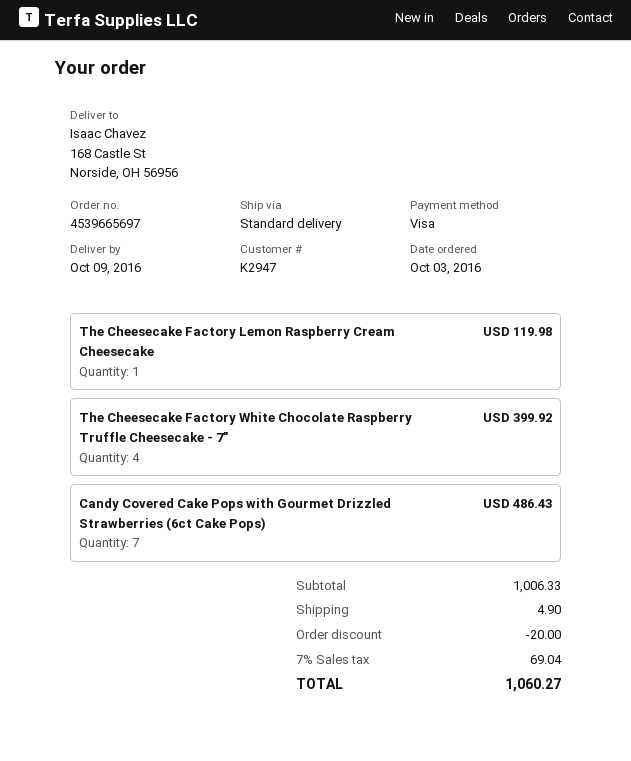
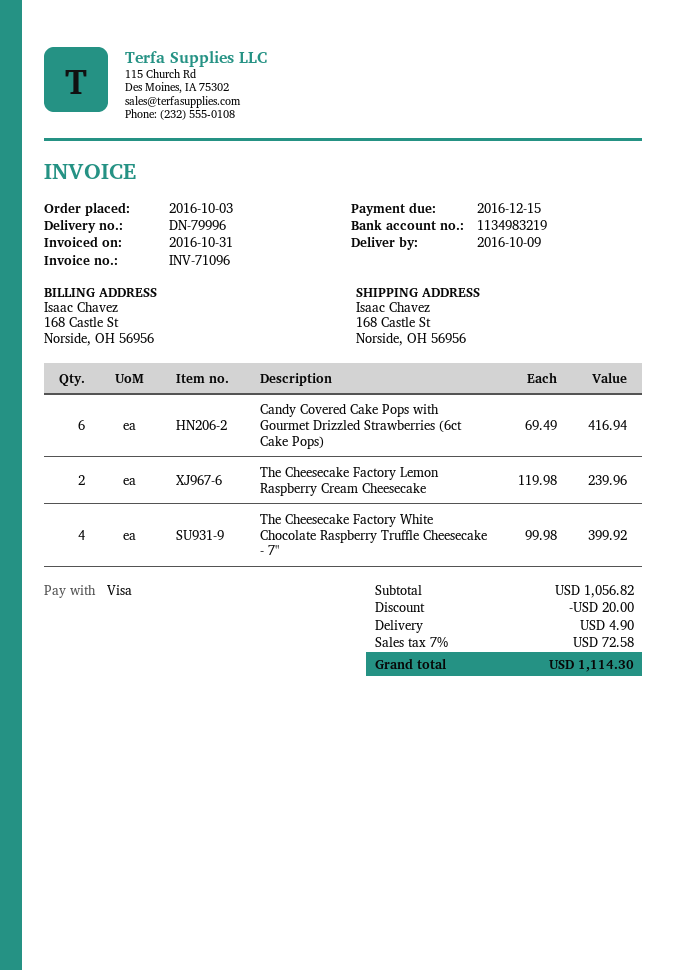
The Cheesecake Factory Lemon Raspberry Cream Cheesecake: 1 for 119.98 -> 2 for 239.96
Candy Covered Cake Pops with Gourmet Drizzled Strawberries (6ct Cake Pops): 7 for 486.43 -> 6 for 416.94
subtotal: 1006.33 -> 1056.82
tax: 7% = 69.04 -> 7% = 72.58
total: 1060.27 -> 1114.30

